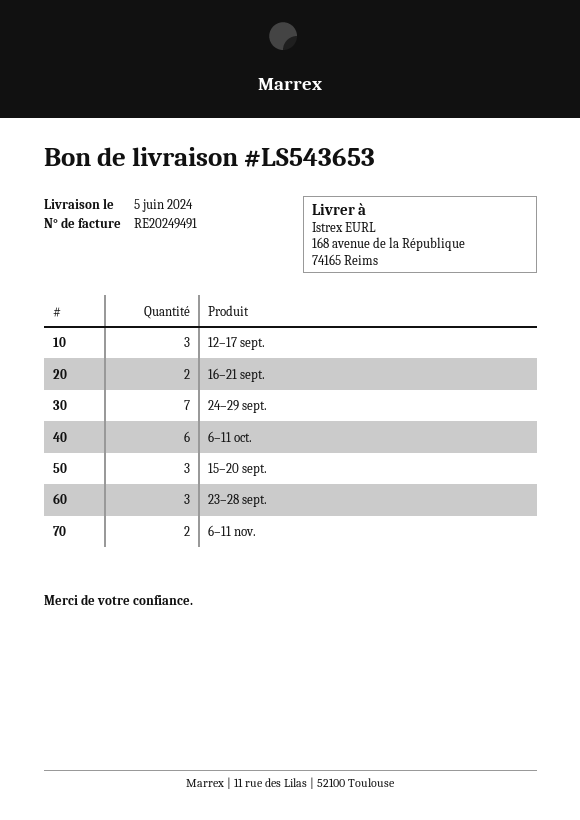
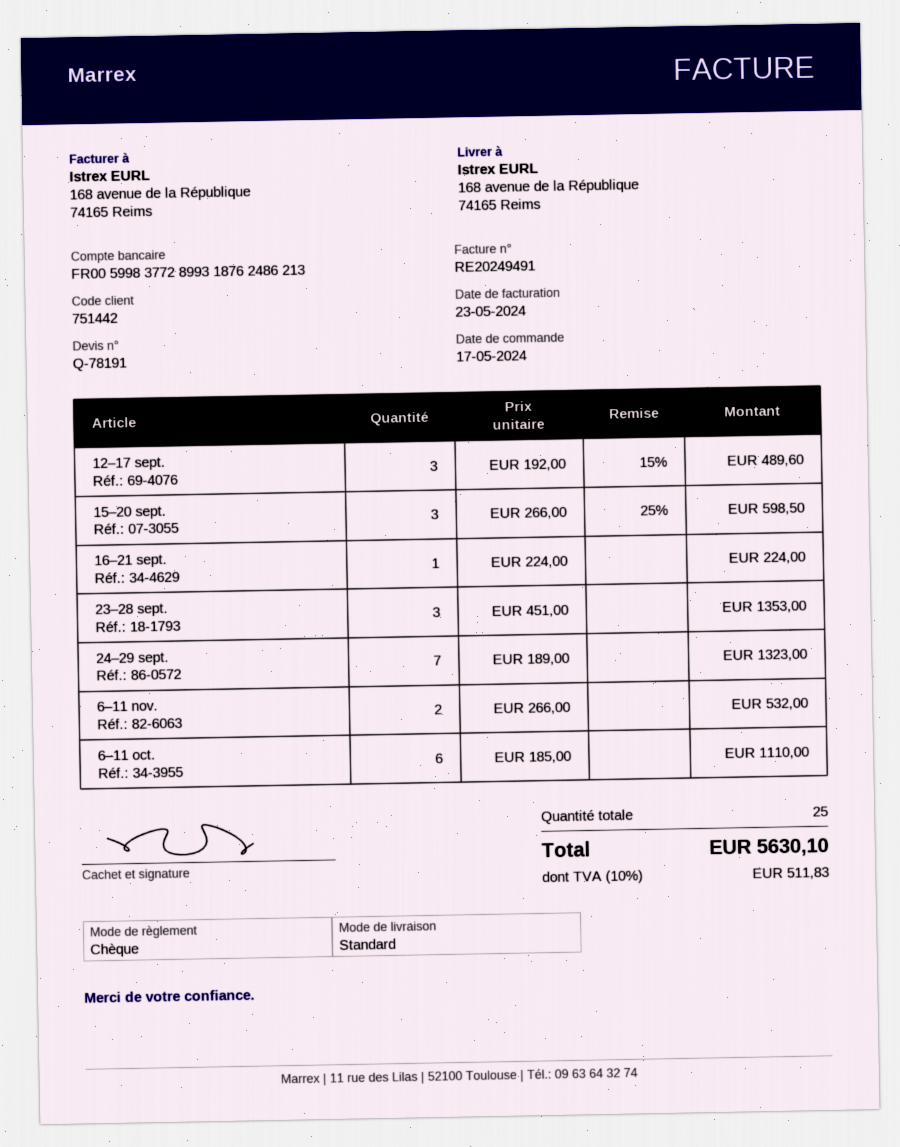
16–21 sept.: 2 -> 1

